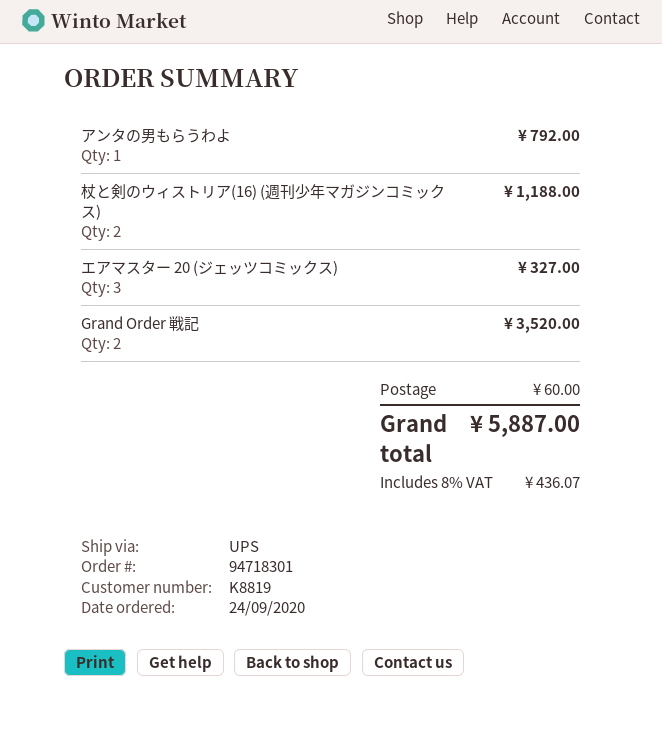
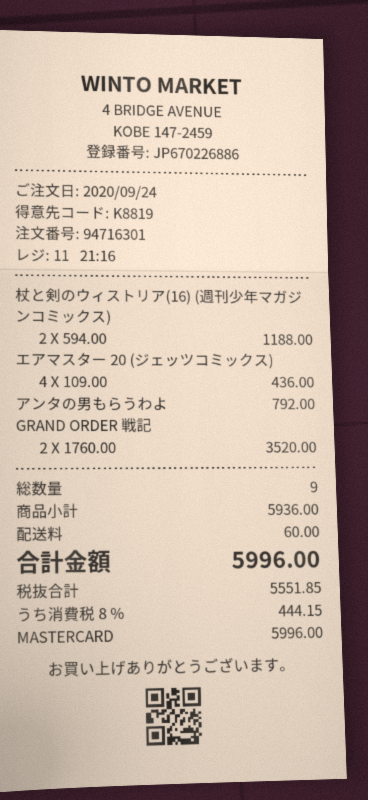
order number: 94718301 -> 94716301
エアマスター 20 (ジェッツコミックス): 3 for 327.00 -> 4 for 436.00
tax: 8% = 436.07 -> 8% = 444.15
total: 5887.00 -> 5996.00

